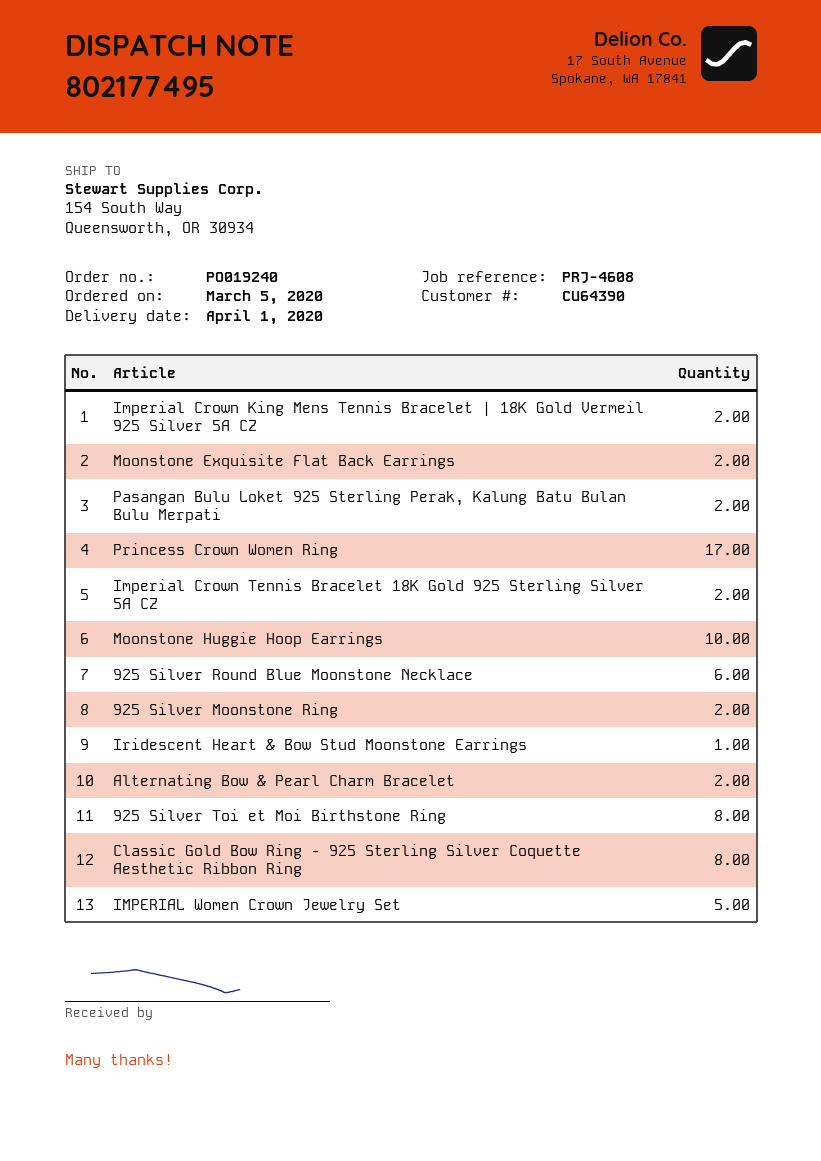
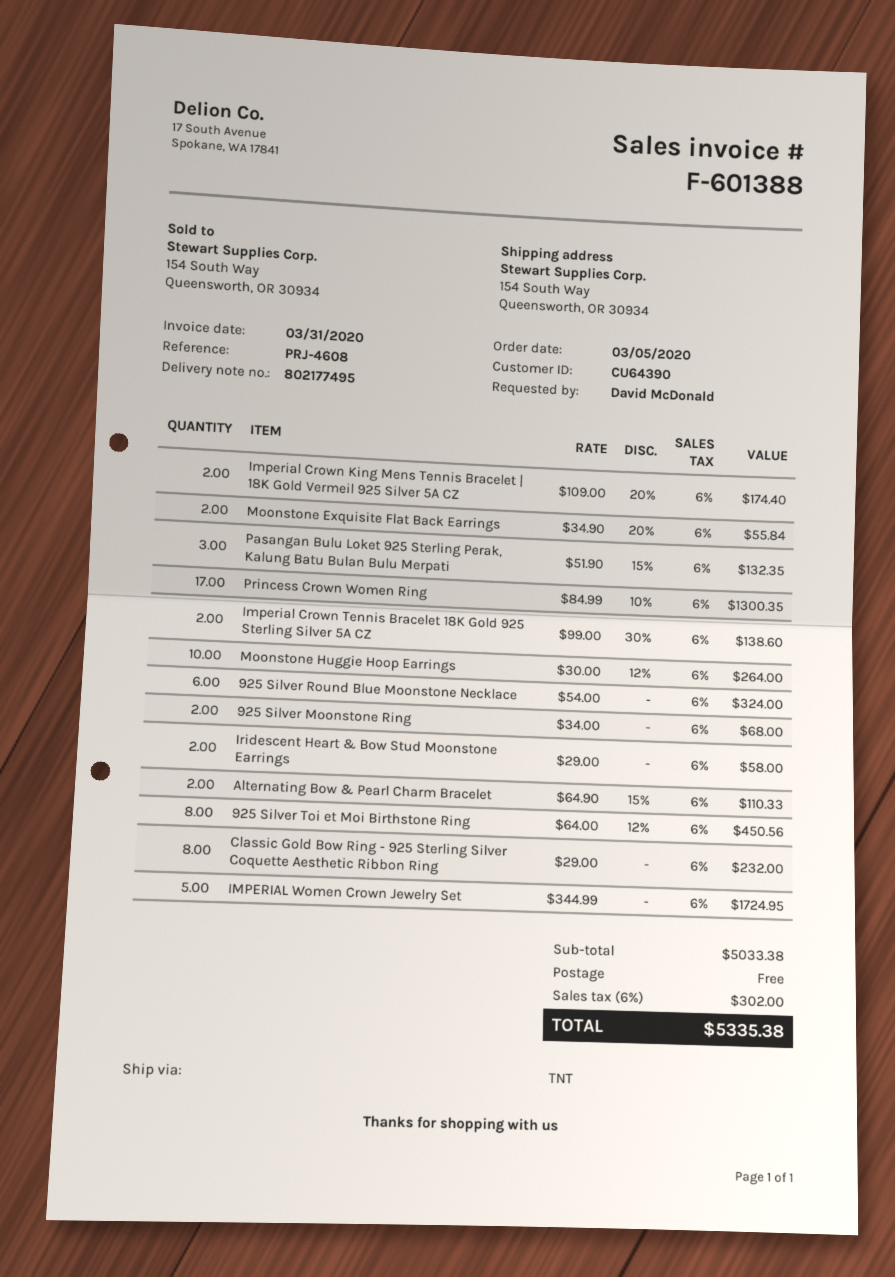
Pasangan Bulu Loket 925 Sterling Perak, Kalung Batu Bulan Bulu Merpati: 2 -> 3
Iridescent Heart & Bow Stud Moonstone Earrings: 1 -> 2

